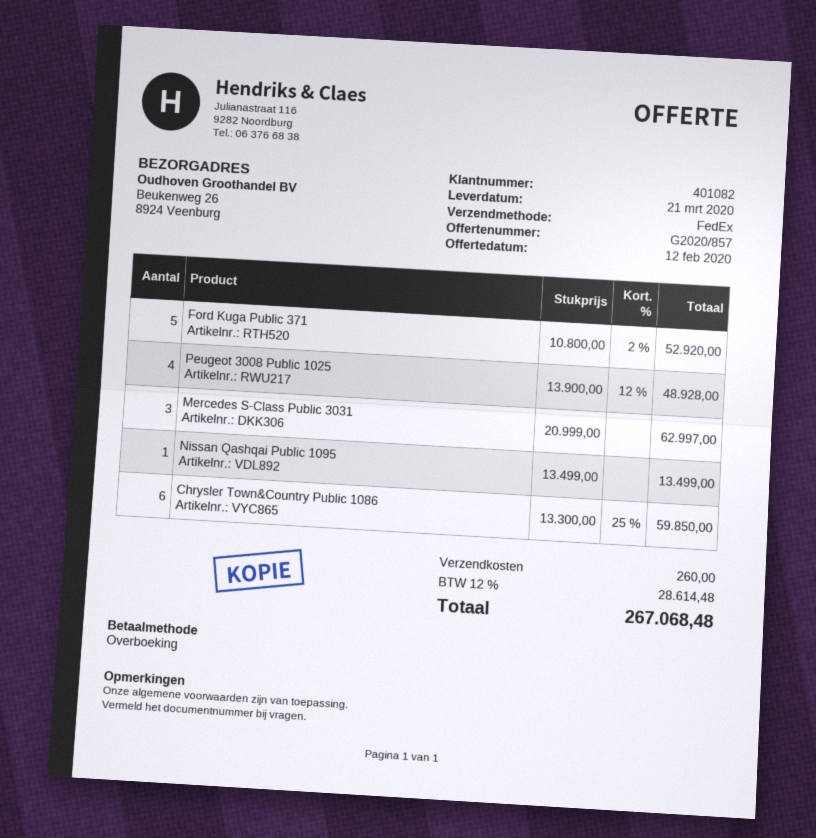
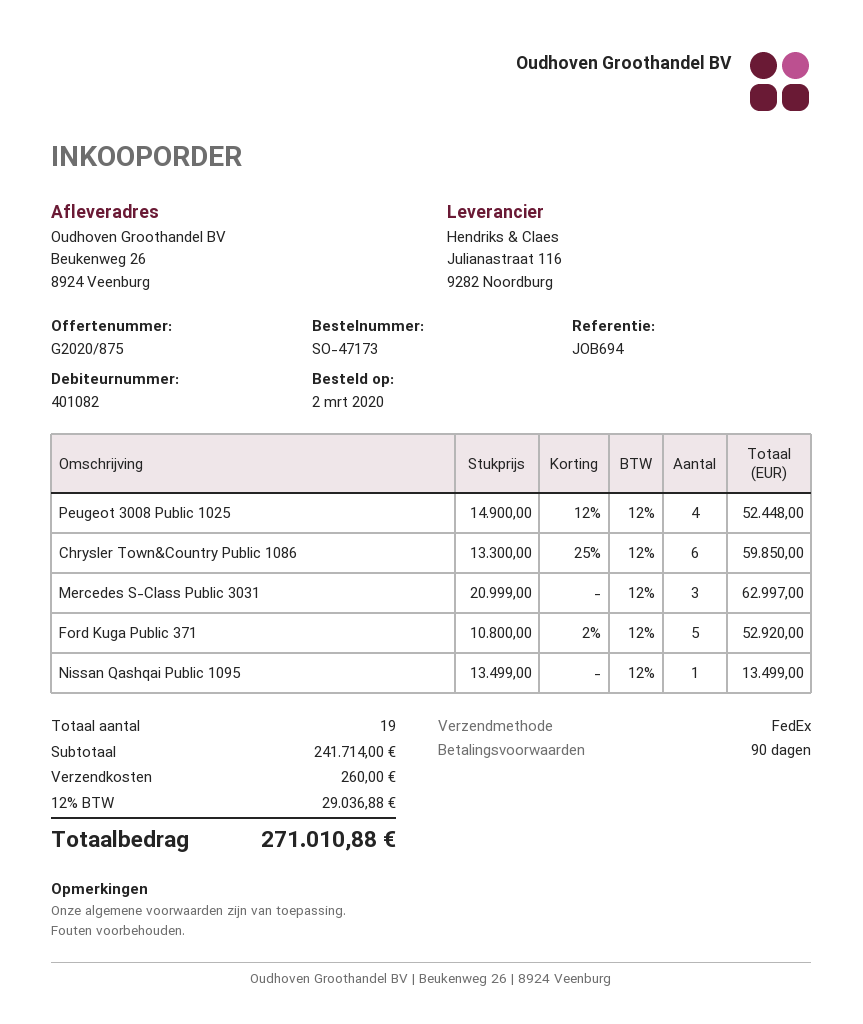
quote number: G2020/857 -> G2020/875
Peugeot 3008 Public 1025: 4 x 13900.00 - 12% = 48928.00 -> 4 x 14900.00 - 12% = 52448.00
tax: 12% = 28614.48 -> 12% = 29036.88
total: 267068.48 -> 271010.88

